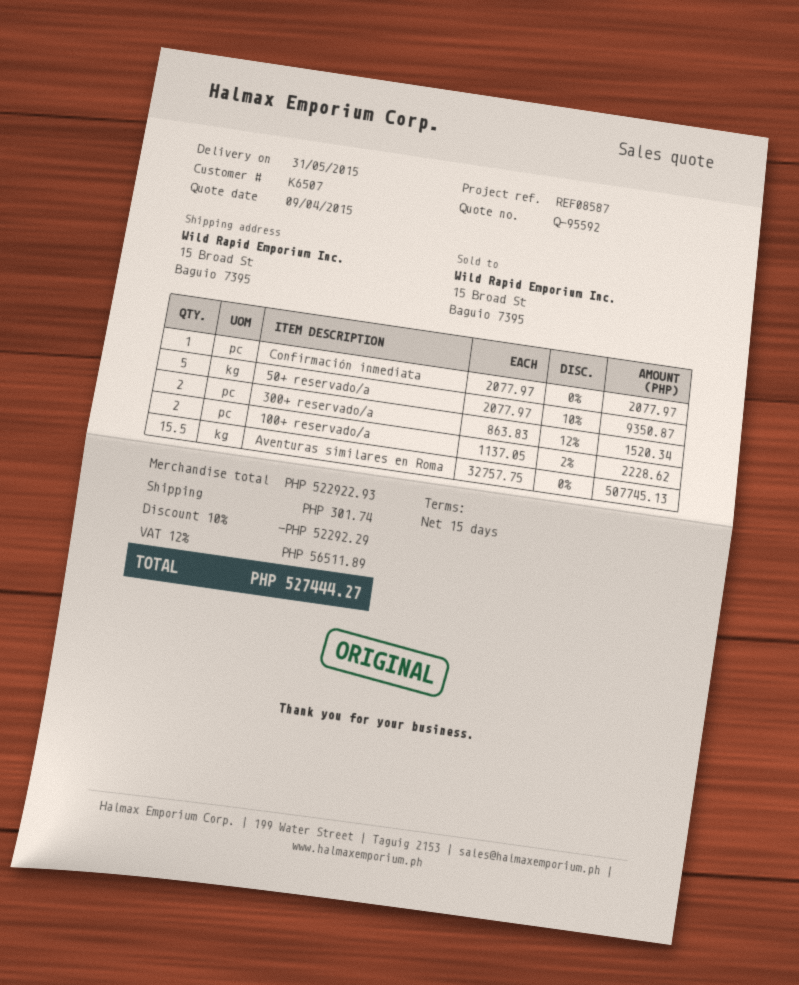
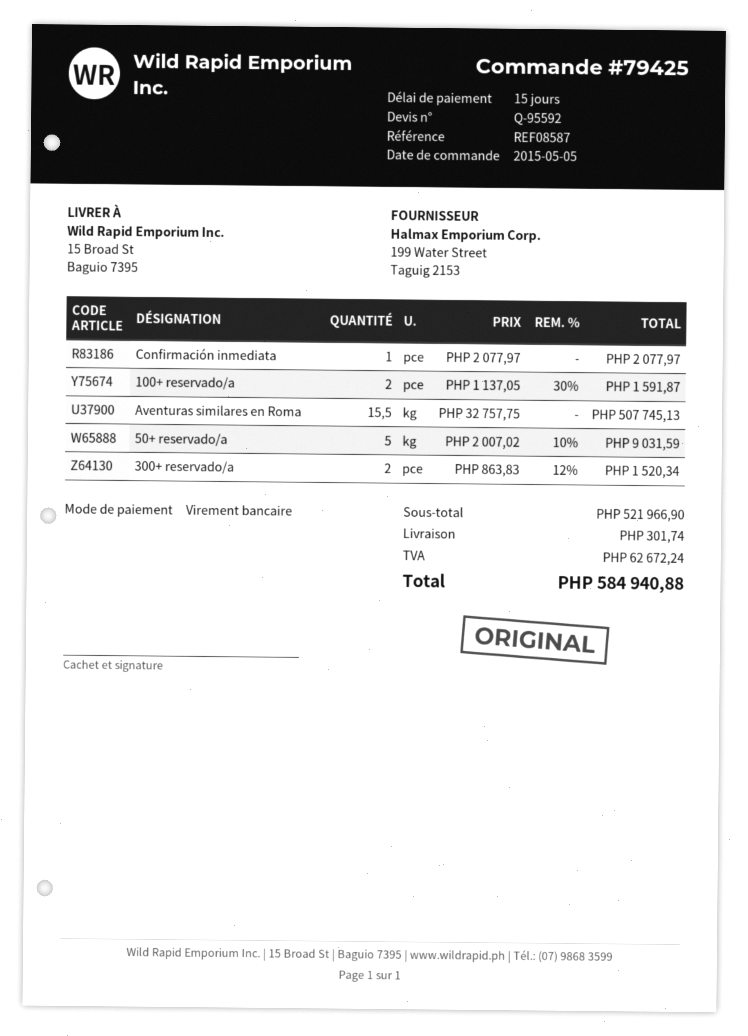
50+ reservado/a: 5 x 2077.97 - 10% = 9350.87 -> 5 x 2007.02 - 10% = 9031.59
100+ reservado/a: 2 x 1137.05 - 2% = 2228.62 -> 2 x 1137.05 - 30% = 1591.87
subtotal: 522922.93 -> 521966.90
discount: 10% = 52292.29 -> none
tax: 56511.89 -> 62672.24
total: 527444.27 -> 584940.88

